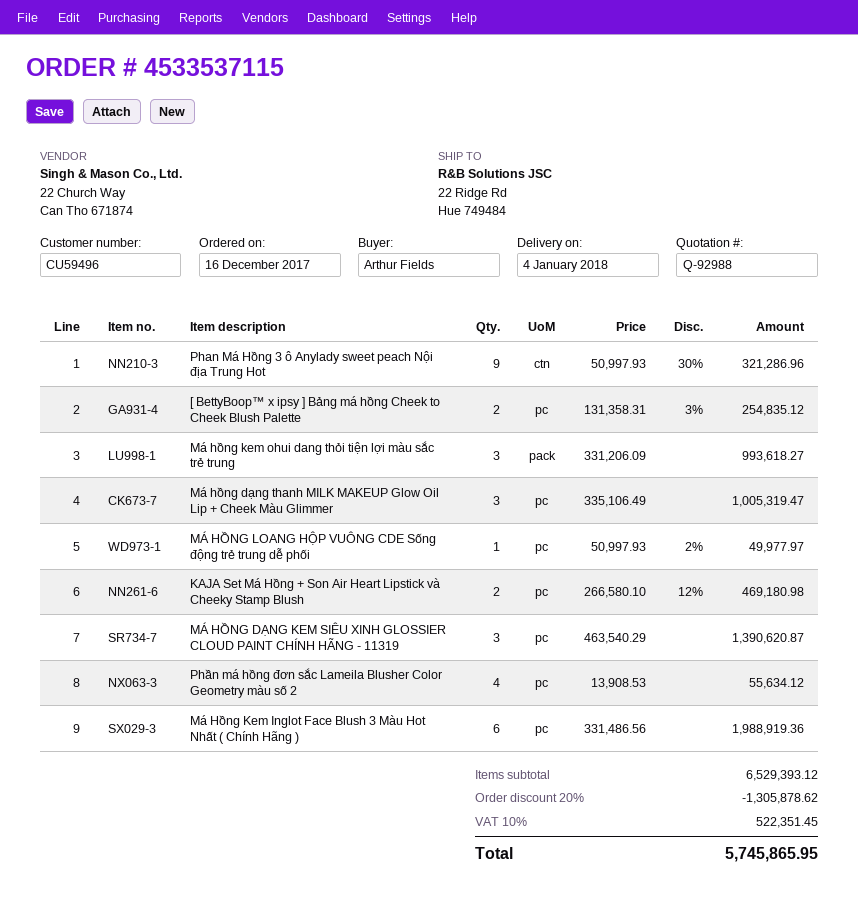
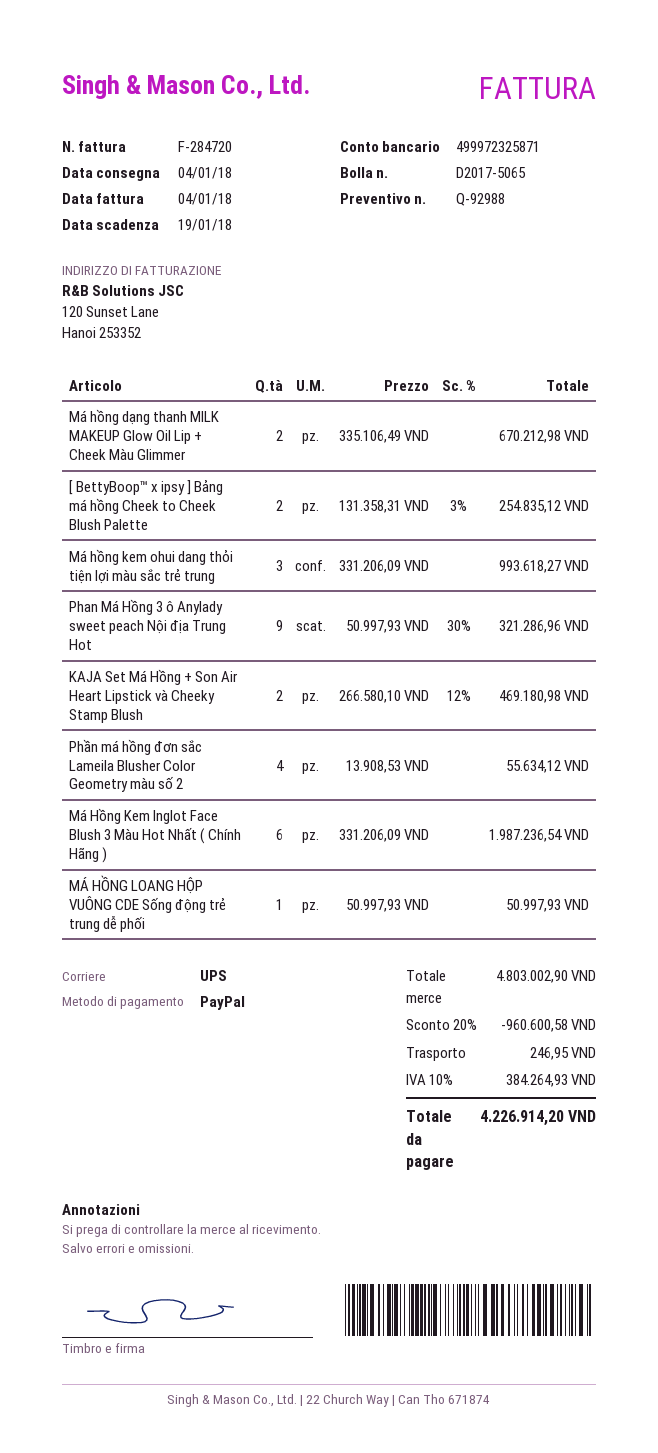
Má hồng dạng thanh MILK MAKEUP Glow Oil Lip + Cheek Màu Glimmer: 3 x 335106.49 = 1005319.47 -> 2 x 335106.49 = 670212.98
MÁ HỒNG LOANG HỘP VUÔNG CDE Sống động trẻ trung dễ phối: 1 x 50997.93 - 2% = 49977.97 -> 1 x 50997.93 = 50997.93
MÁ HỒNG DẠNG KEM SIÊU XINH GLOSSIER CLOUD PAINT CHÍNH HÃNG - 11319: 3 x 463540.29 = 1390620.87 -> none
Má Hồng Kem Inglot Face Blush 3 Màu Hot Nhất ( Chính Hãng ): 6 x 331486.56 = 1988919.36 -> 6 x 331206.09 = 1987236.54
subtotal: 6529393.12 -> 4803002.90
discount: 20% = 1305878.62 -> 20% = 960600.58
shipping: none -> 246.95
tax: 10% = 522351.45 -> 10% = 384264.93
total: 5745865.95 -> 4226914.20

